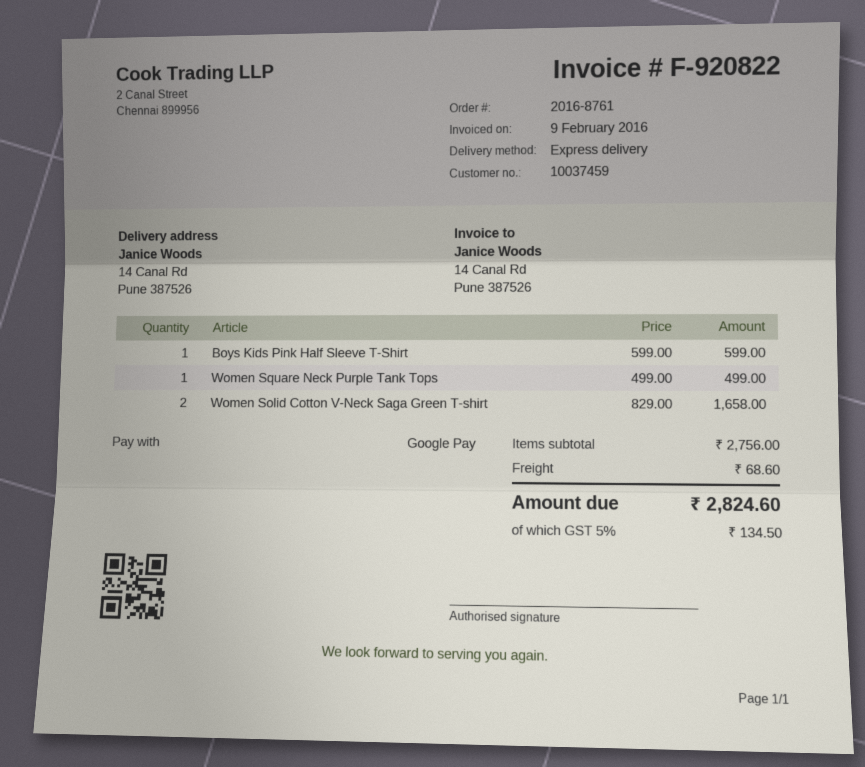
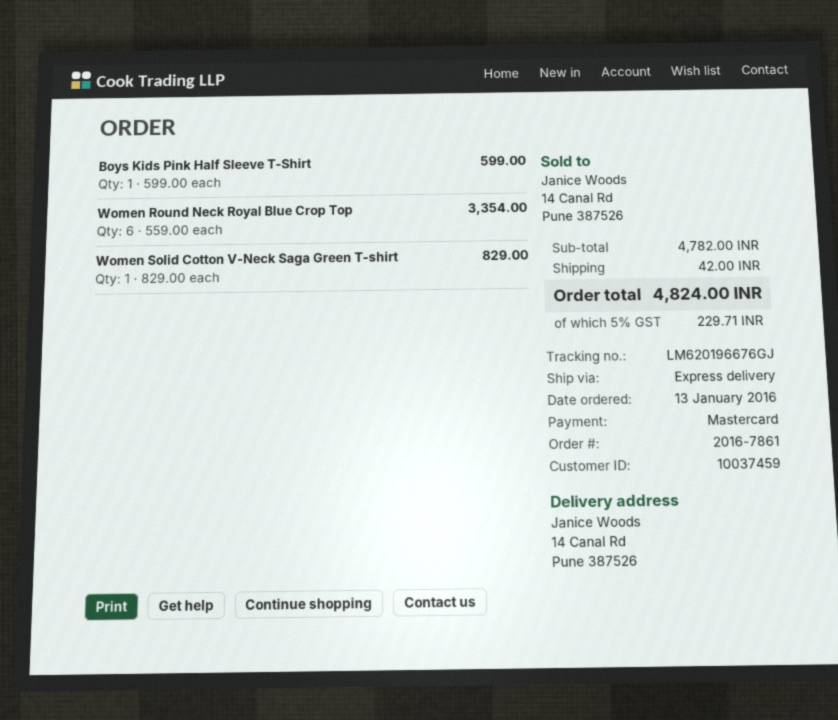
order number: 2016-8761 -> 2016-7861
payment method: Google Pay -> Mastercard
Women Square Neck Purple Tank Tops: 1 x 499.00 = 499.00 -> none
Women Solid Cotton V-Neck Saga Green T-shirt: 2 x 829.00 = 1658.00 -> 1 x 829.00 = 829.00
Women Round Neck Royal Blue Crop Top: none -> 6 x 559.00 = 3354.00
subtotal: 2756.00 -> 4782.00
shipping: 68.60 -> 42.00
tax: 5% = 134.50 -> 5% = 229.71
total: 2824.60 -> 4824.00

